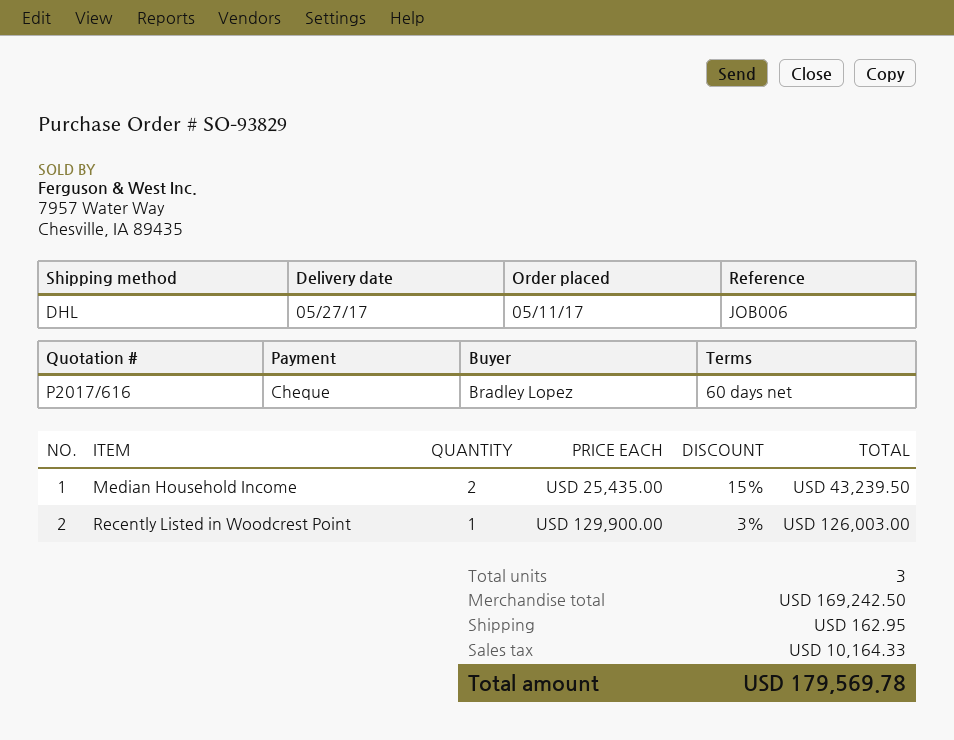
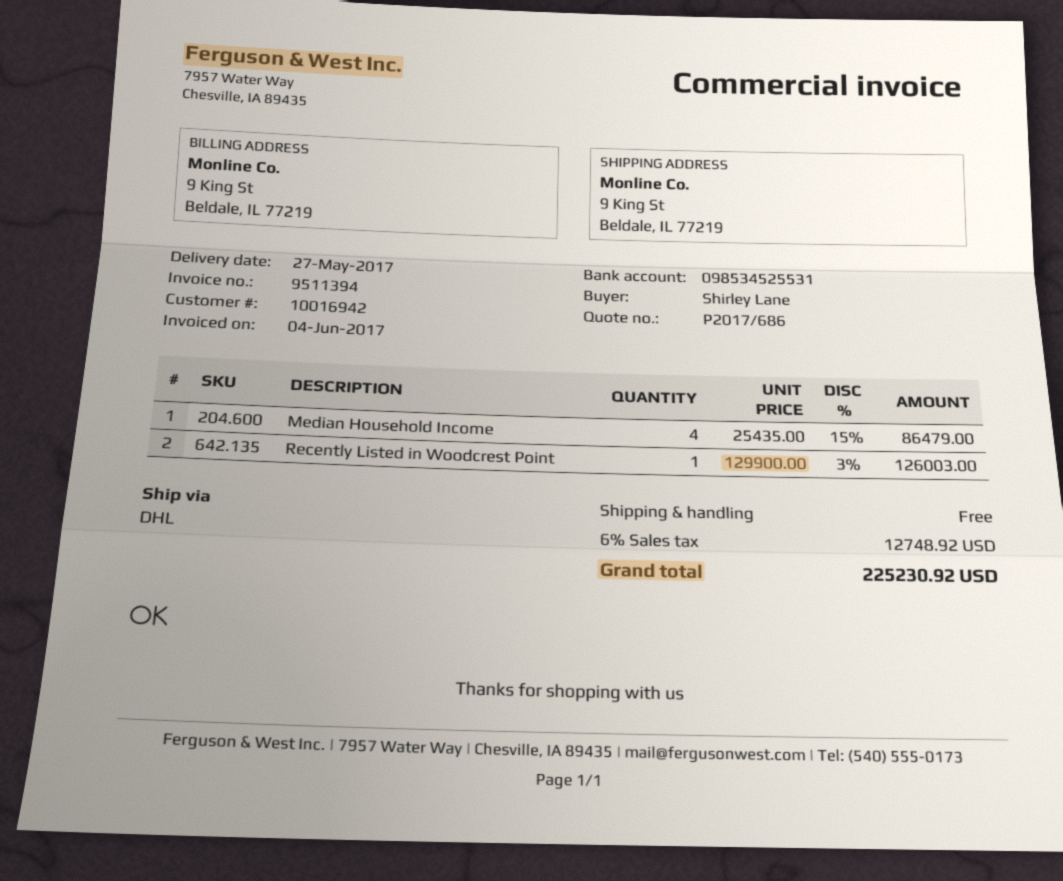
quote number: P2017/616 -> P2017/686
ordered by: Bradley Lopez -> Shirley Lane
Median Household Income: 2 x 25435.00 - 15% = 43239.50 -> 4 x 25435.00 - 15% = 86479.00
shipping: 162.95 -> 0.00
tax: 10164.33 -> 12748.92
total: 179569.78 -> 225230.92

